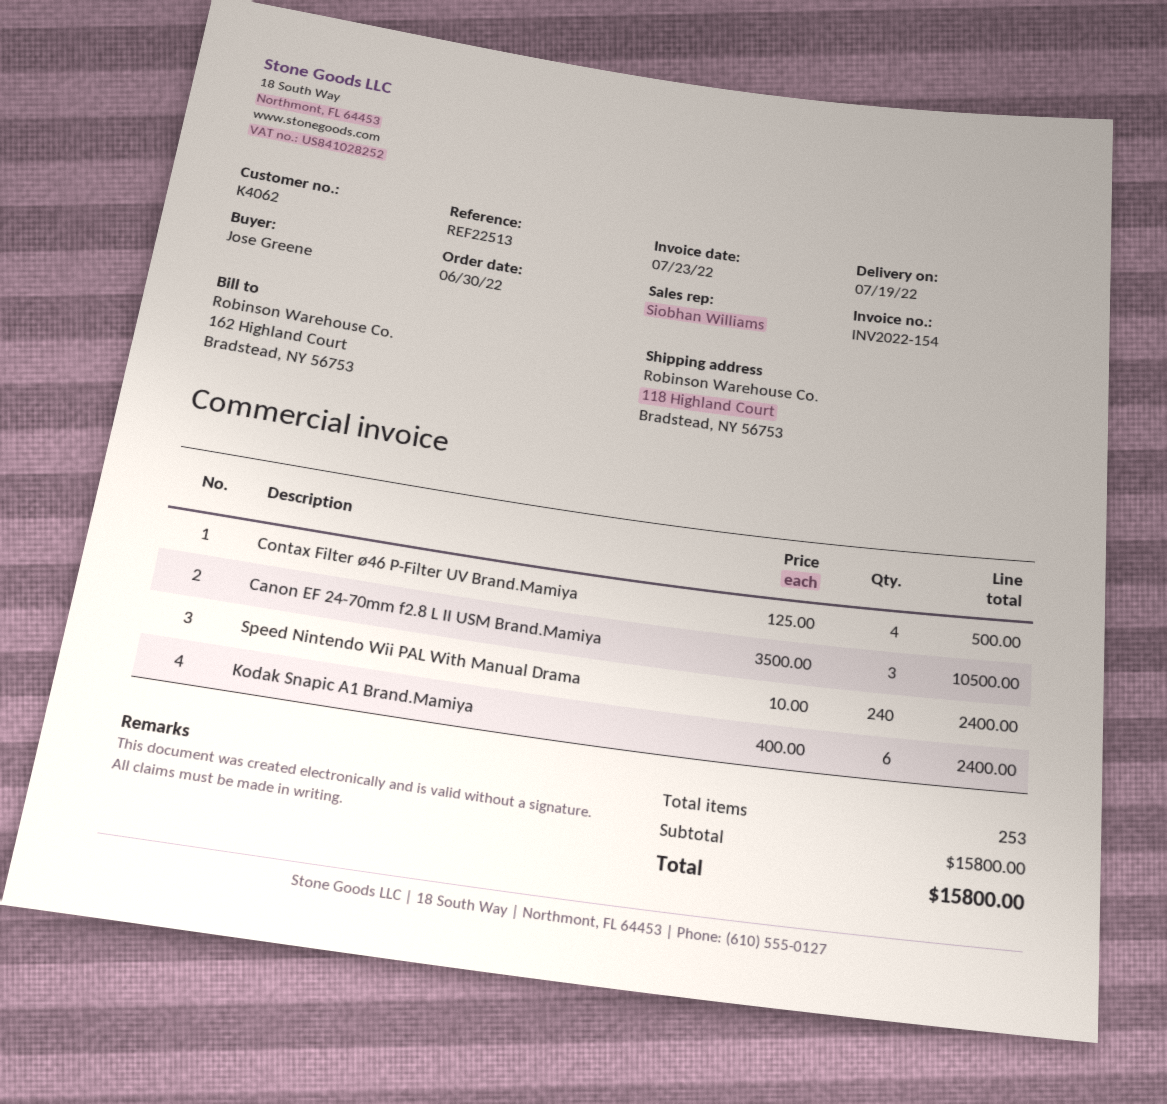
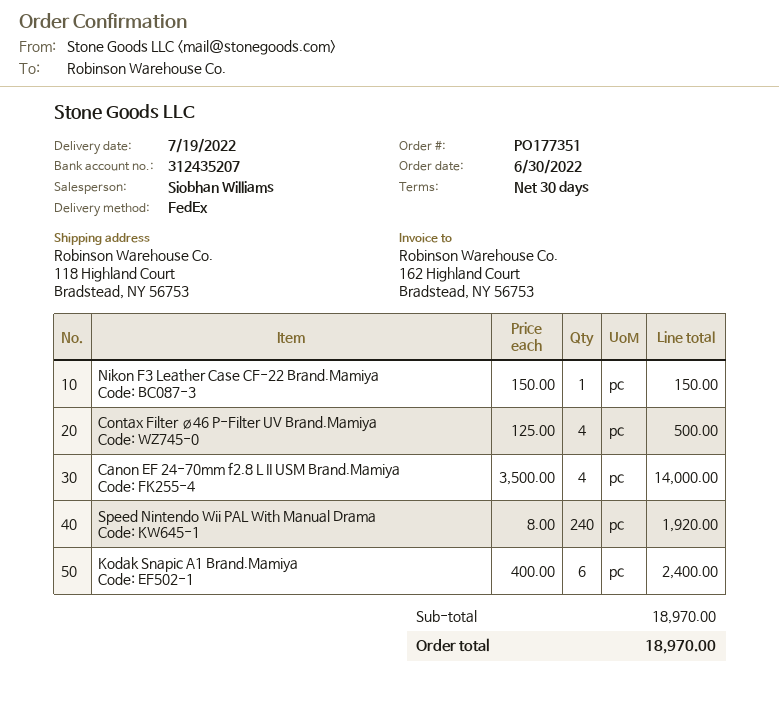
Canon EF 24-70mm f2.8 L II USM Brand.Mamiya: 3 x 3500.00 = 10500.00 -> 4 x 3500.00 = 14000.00
Speed Nintendo Wii PAL With Manual Drama: 240 x 10.00 = 2400.00 -> 240 x 8.00 = 1920.00
Nikon F3 Leather Case CF-22 Brand.Mamiya: none -> 1 x 150.00 = 150.00
subtotal: 15800.00 -> 18970.00
total: 15800.00 -> 18970.00

